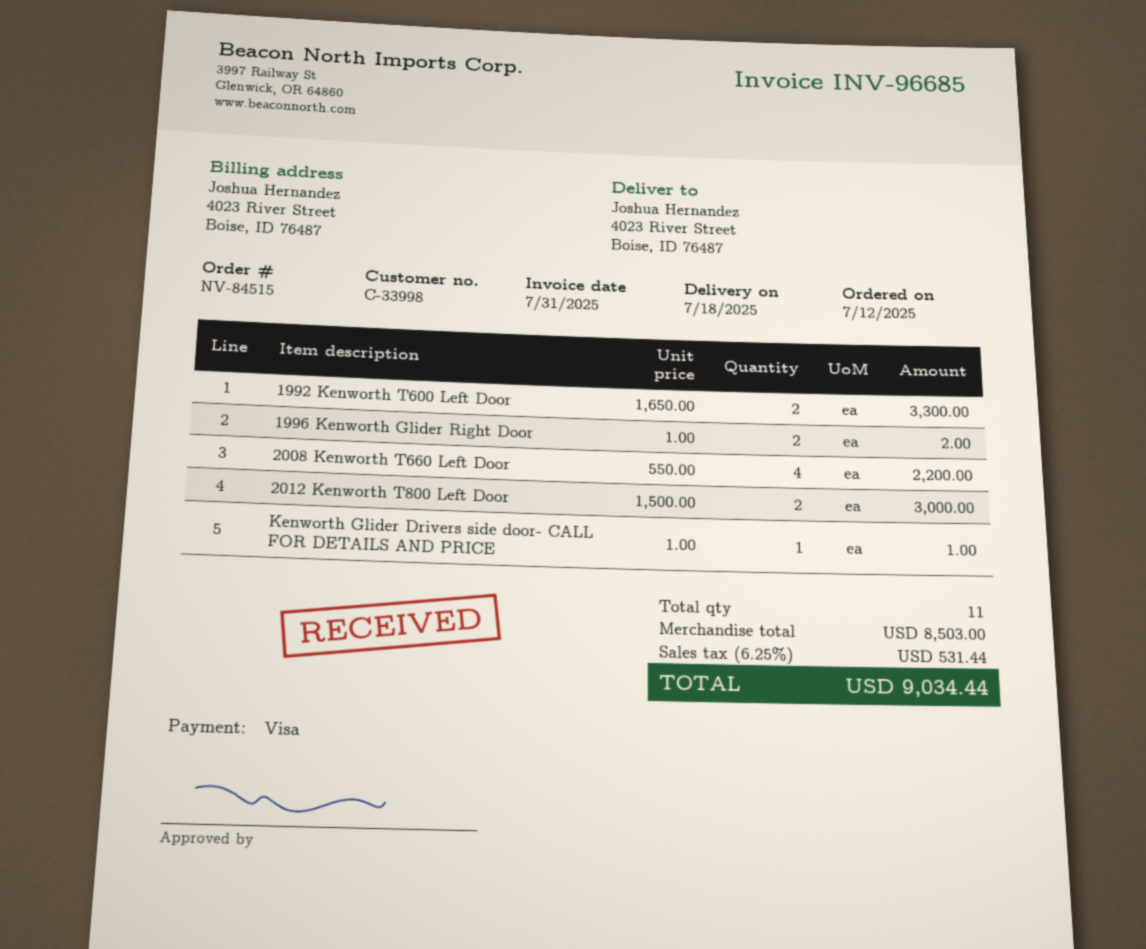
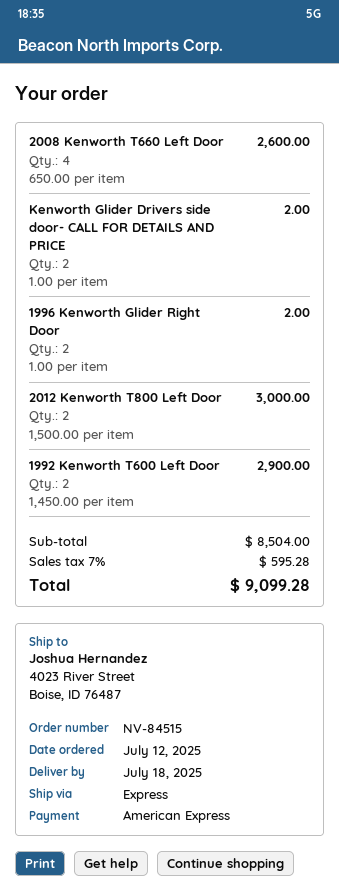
payment method: Visa -> American Express
1992 Kenworth T600 Left Door: 2 x 1650.00 = 3300.00 -> 2 x 1450.00 = 2900.00
2008 Kenworth T660 Left Door: 4 x 550.00 = 2200.00 -> 4 x 650.00 = 2600.00
Kenworth Glider Drivers side door- CALL FOR DETAILS AND PRICE: 1 x 1.00 = 1.00 -> 2 x 1.00 = 2.00
subtotal: 8503.00 -> 8504.00
tax: 6.25% = 531.44 -> 7% = 595.28
total: 9034.44 -> 9099.28

